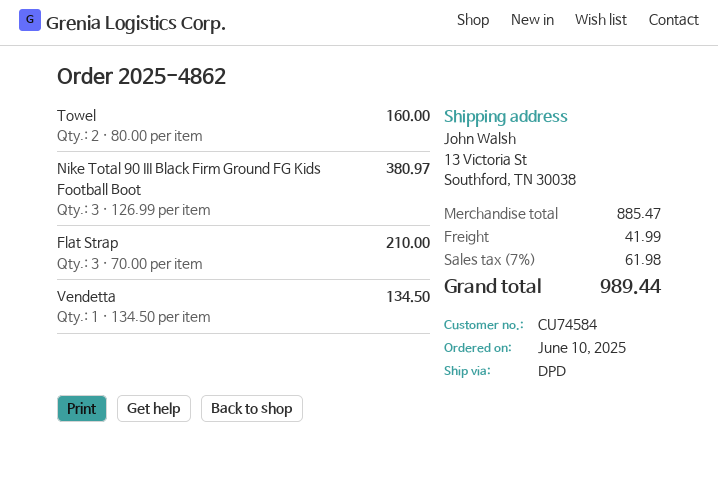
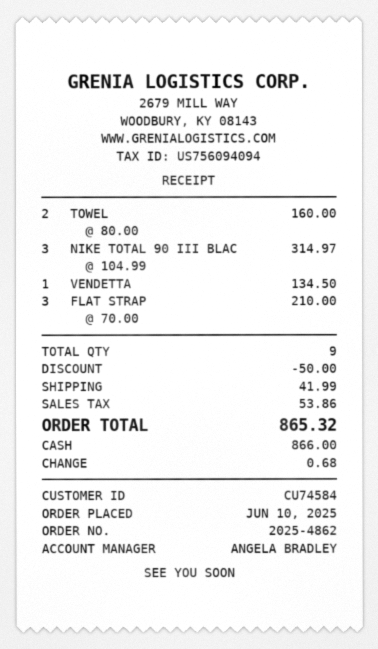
Nike Total 90 III Black Firm Ground FG Kids Football Boot: 3 x 126.99 = 380.97 -> 3 x 104.99 = 314.97
discount: none -> 50.00
tax: 61.98 -> 53.86
total: 989.44 -> 865.32

